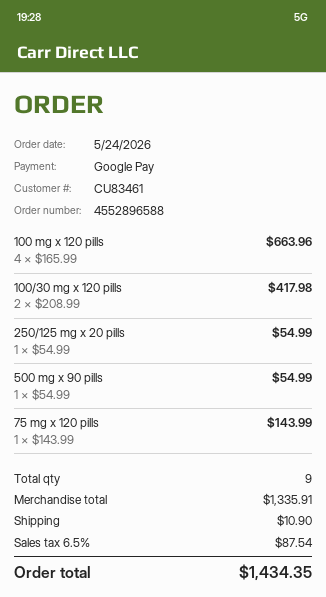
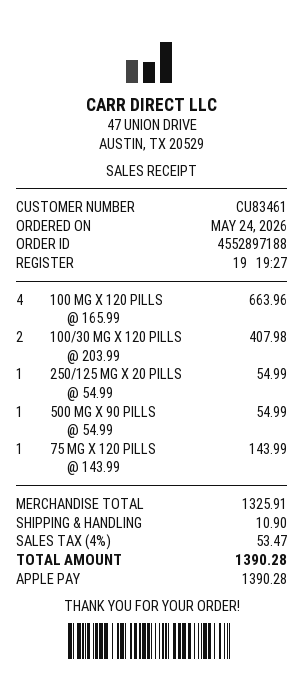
order number: 4552896588 -> 4552897188
payment method: Google Pay -> Apple Pay
100/30 mg x 120 pills: 2 x 208.99 = 417.98 -> 2 x 203.99 = 407.98
subtotal: 1335.91 -> 1325.91
tax: 6.5% = 87.54 -> 4% = 53.47
total: 1434.35 -> 1390.28

